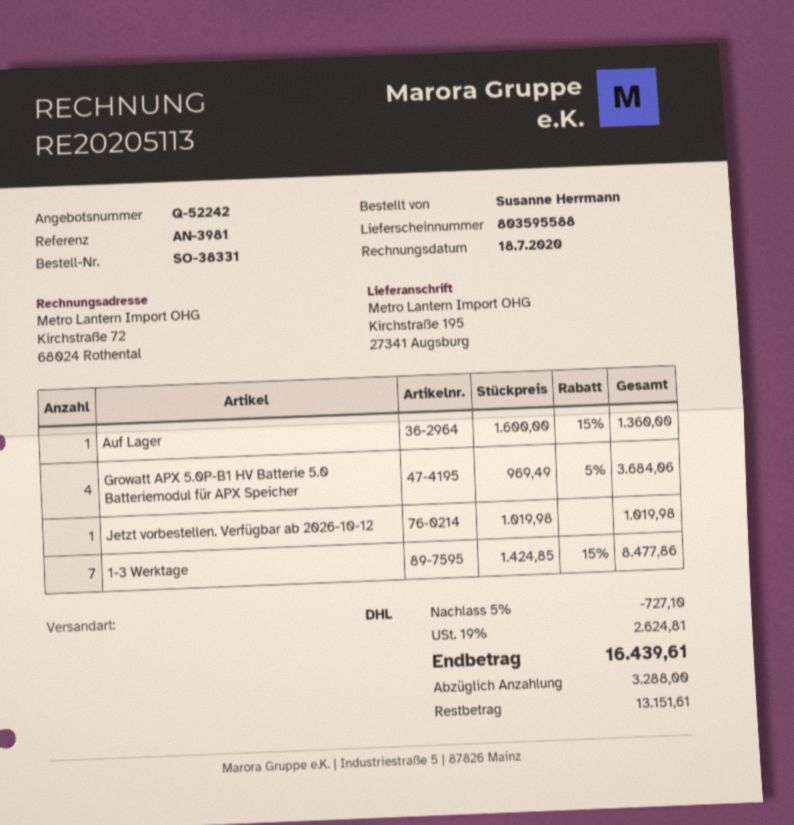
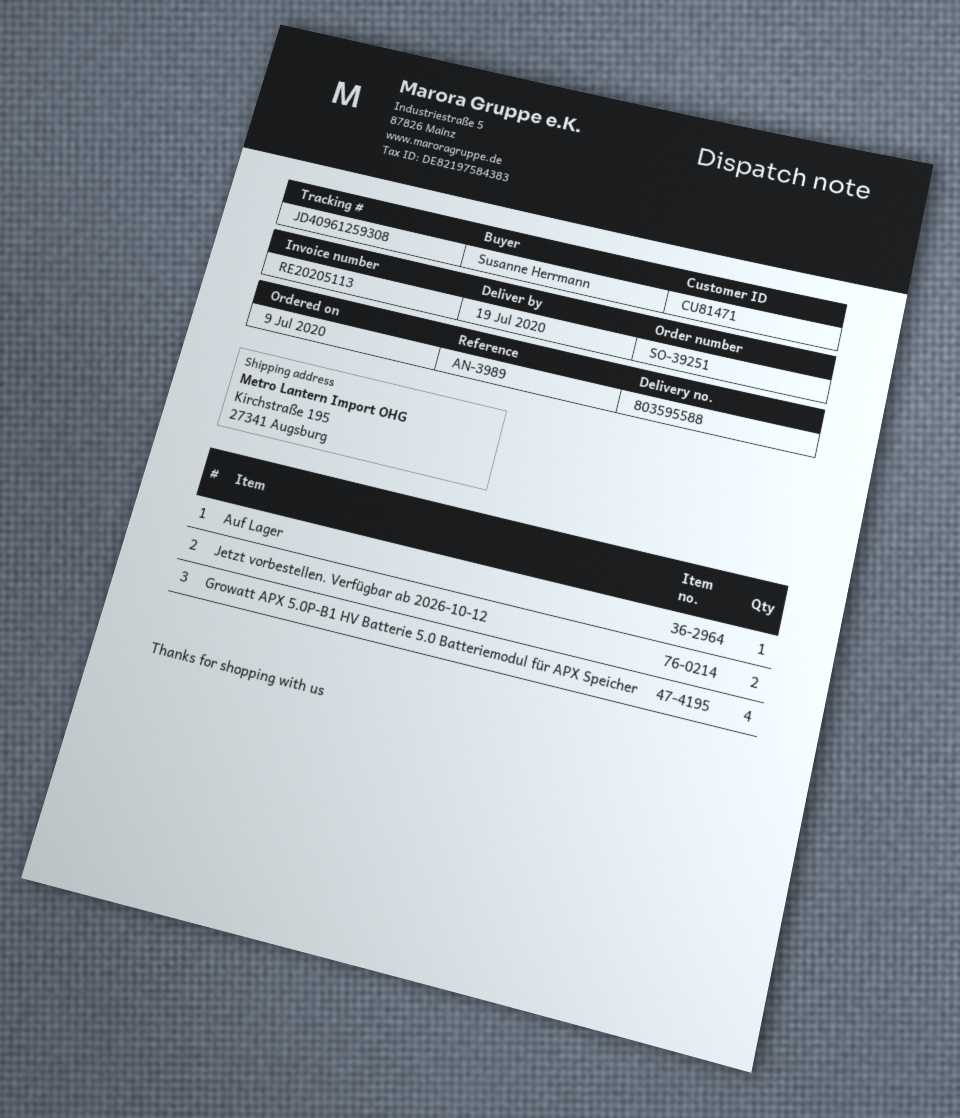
order number: SO-38331 -> SO-39251
reference: AN-3981 -> AN-3989
Jetzt vorbestellen. Verfügbar ab 2026-10-12: 1 -> 2
1-3 Werktage: 7 -> none

